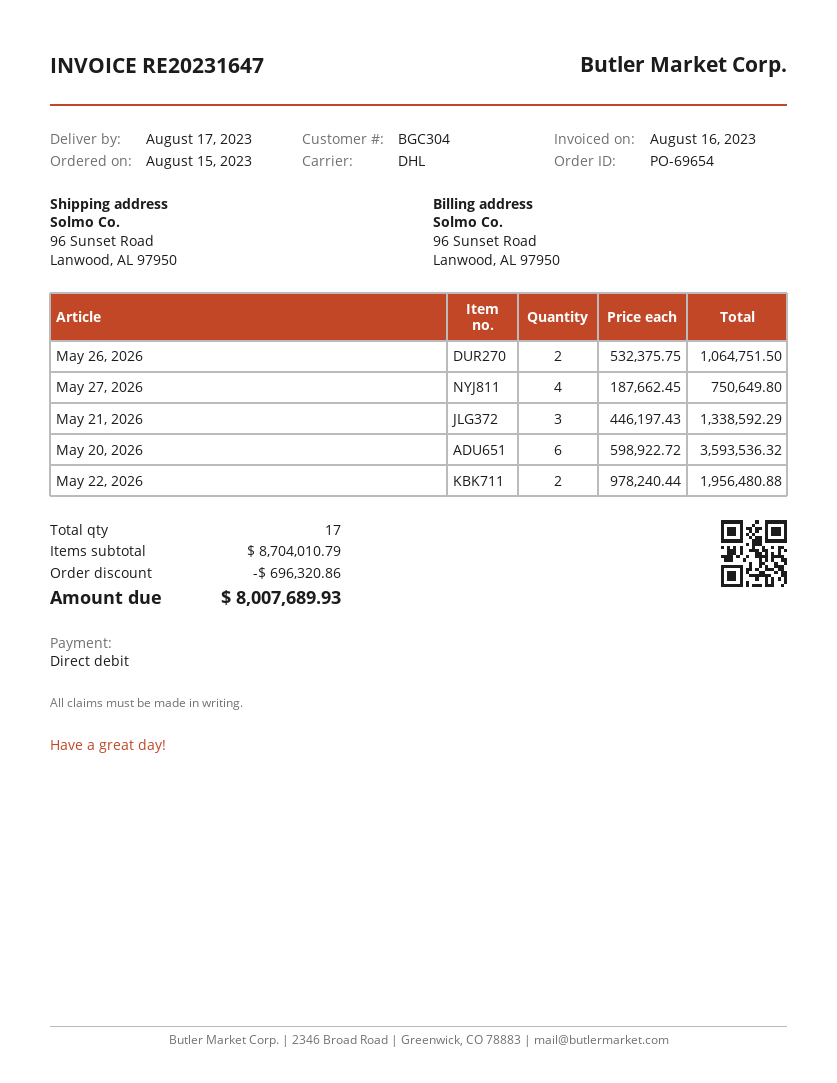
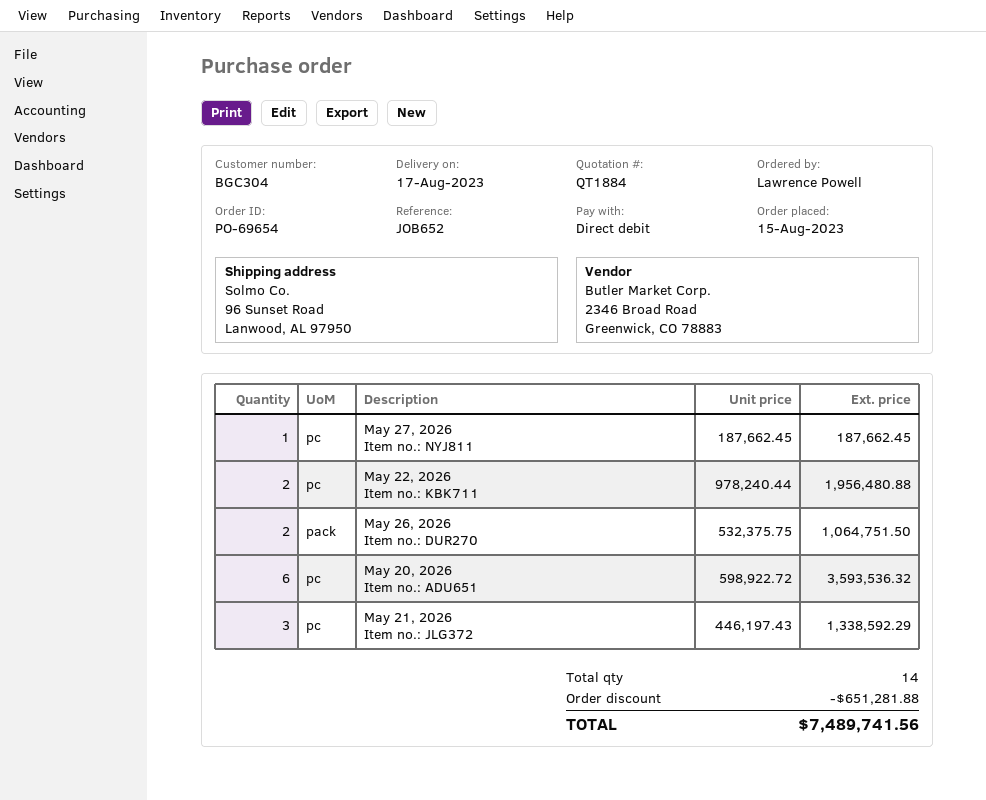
May 27, 2026: 4 x 187662.45 = 750649.80 -> 1 x 187662.45 = 187662.45
total quantity: 17 -> 14
discount: 696320.86 -> 651281.88
total: 8007689.93 -> 7489741.56

